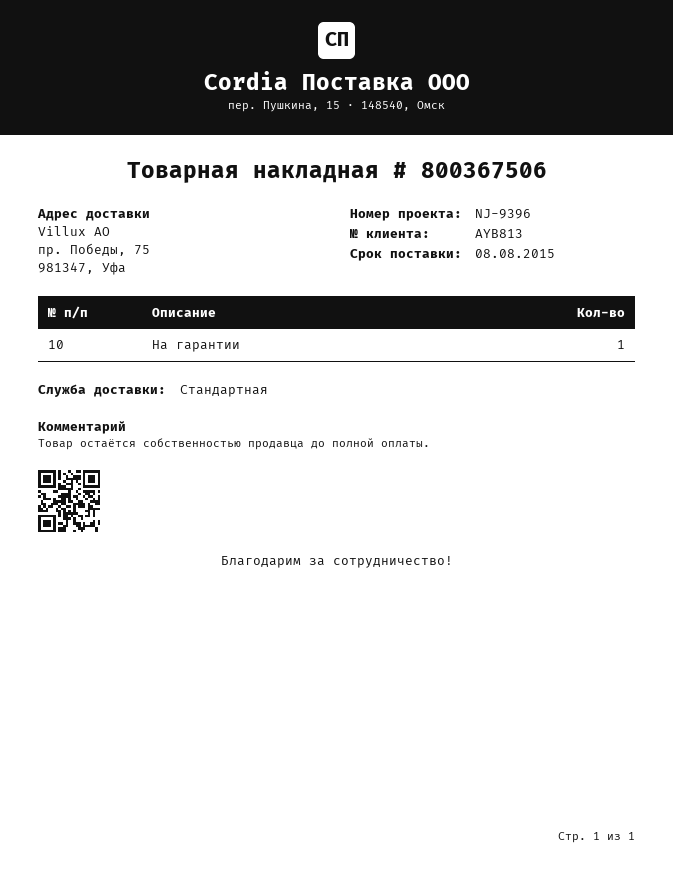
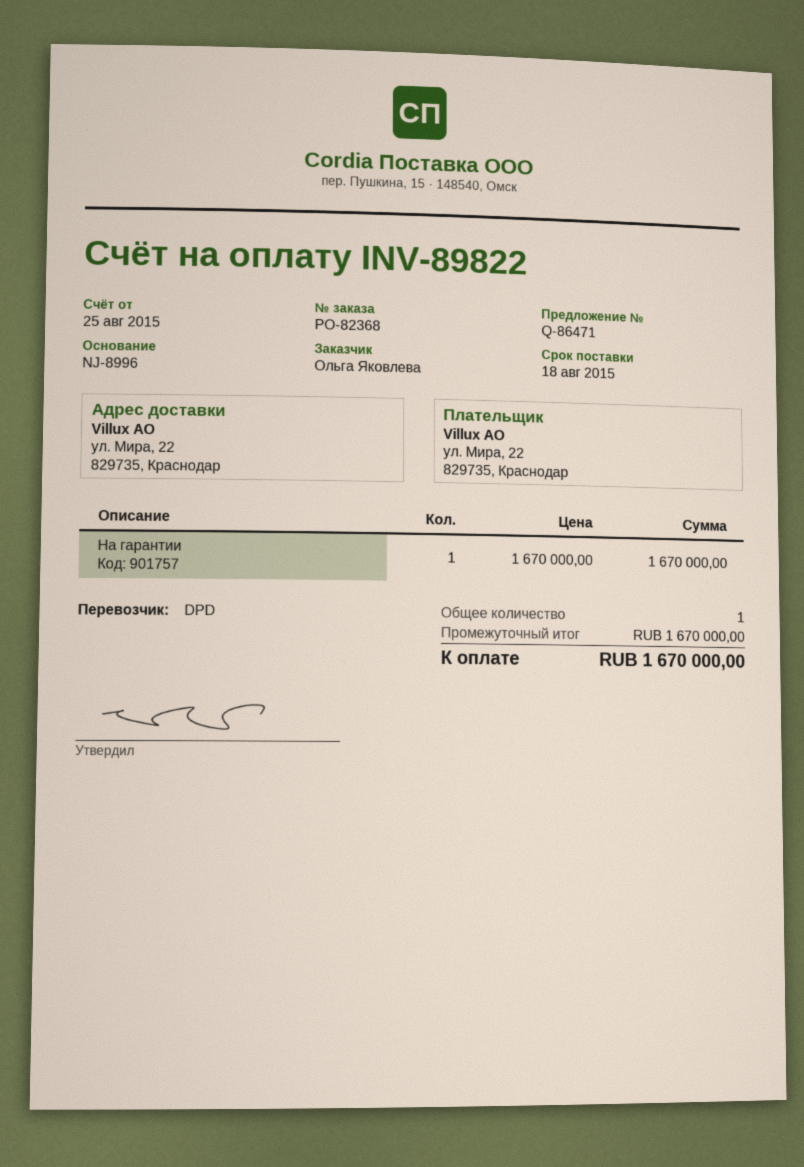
delivery date: 2015-08-08 -> 2015-08-18
reference: NJ-9396 -> NJ-8996
shipping method: standard -> DPD
ship to: пр. Победы, 75, 981347, Уфа -> ул. Мира, 22, 829735, Краснодар

